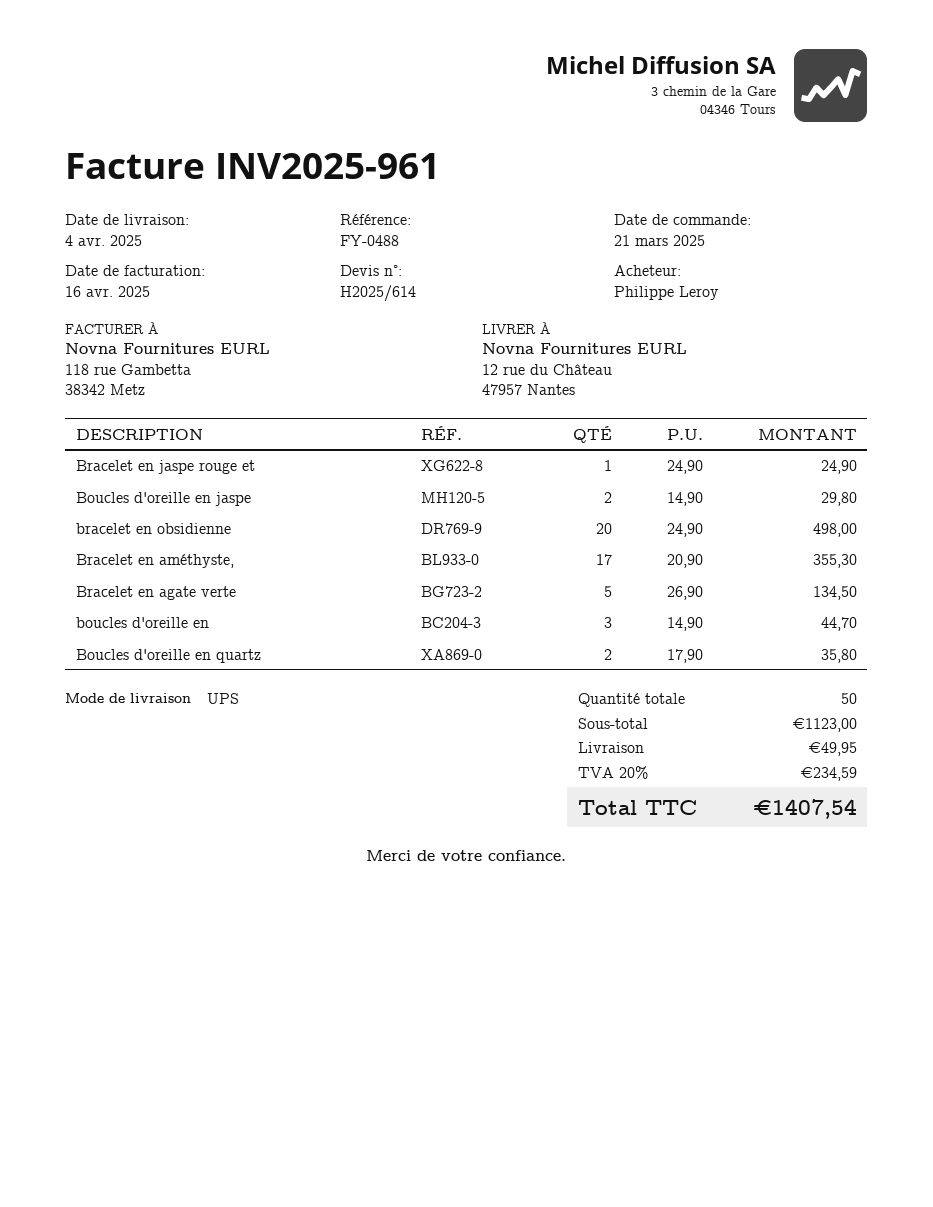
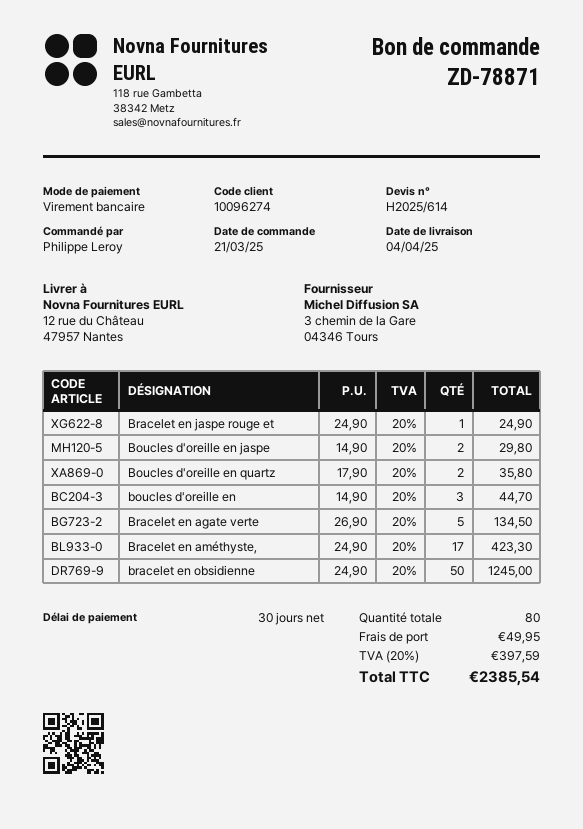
bracelet en obsidienne: 20 x 24.90 = 498.00 -> 50 x 24.90 = 1245.00
Bracelet en améthyste,: 17 x 20.90 = 355.30 -> 17 x 24.90 = 423.30
total quantity: 50 -> 80
tax: 20% = 234.59 -> 20% = 397.59
total: 1407.54 -> 2385.54

